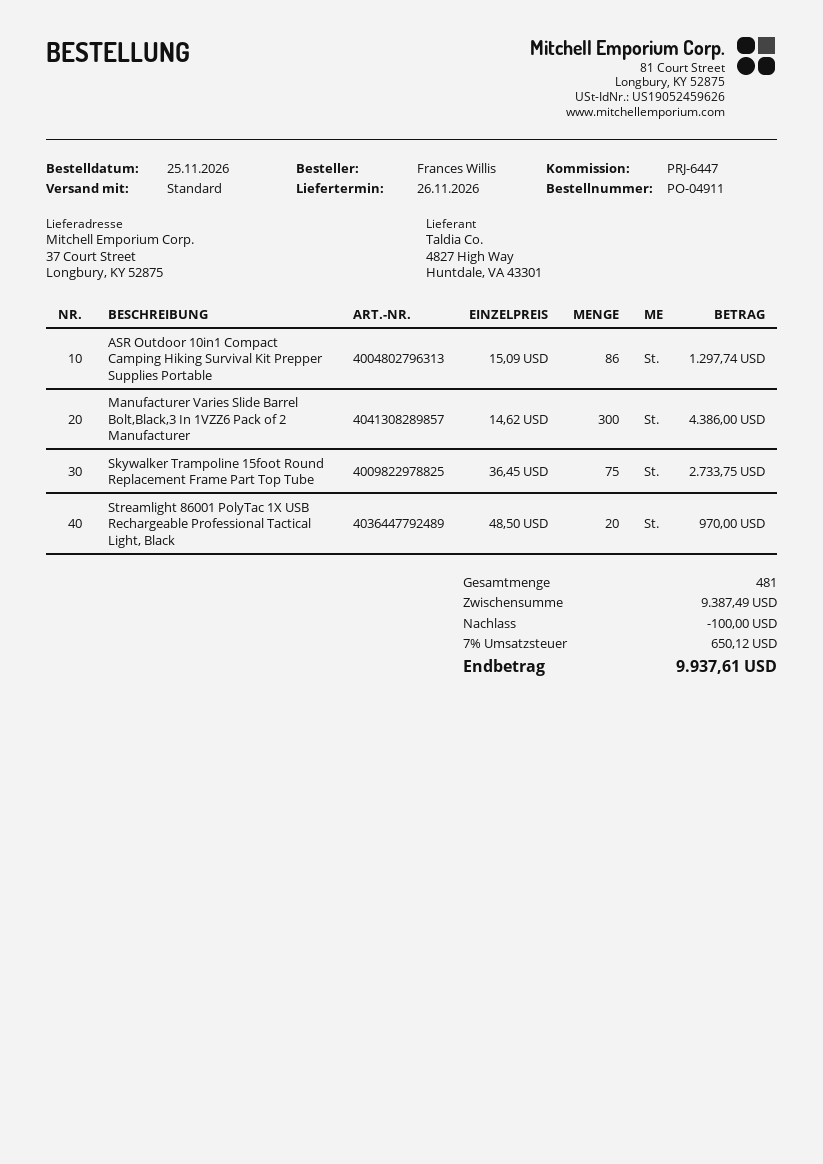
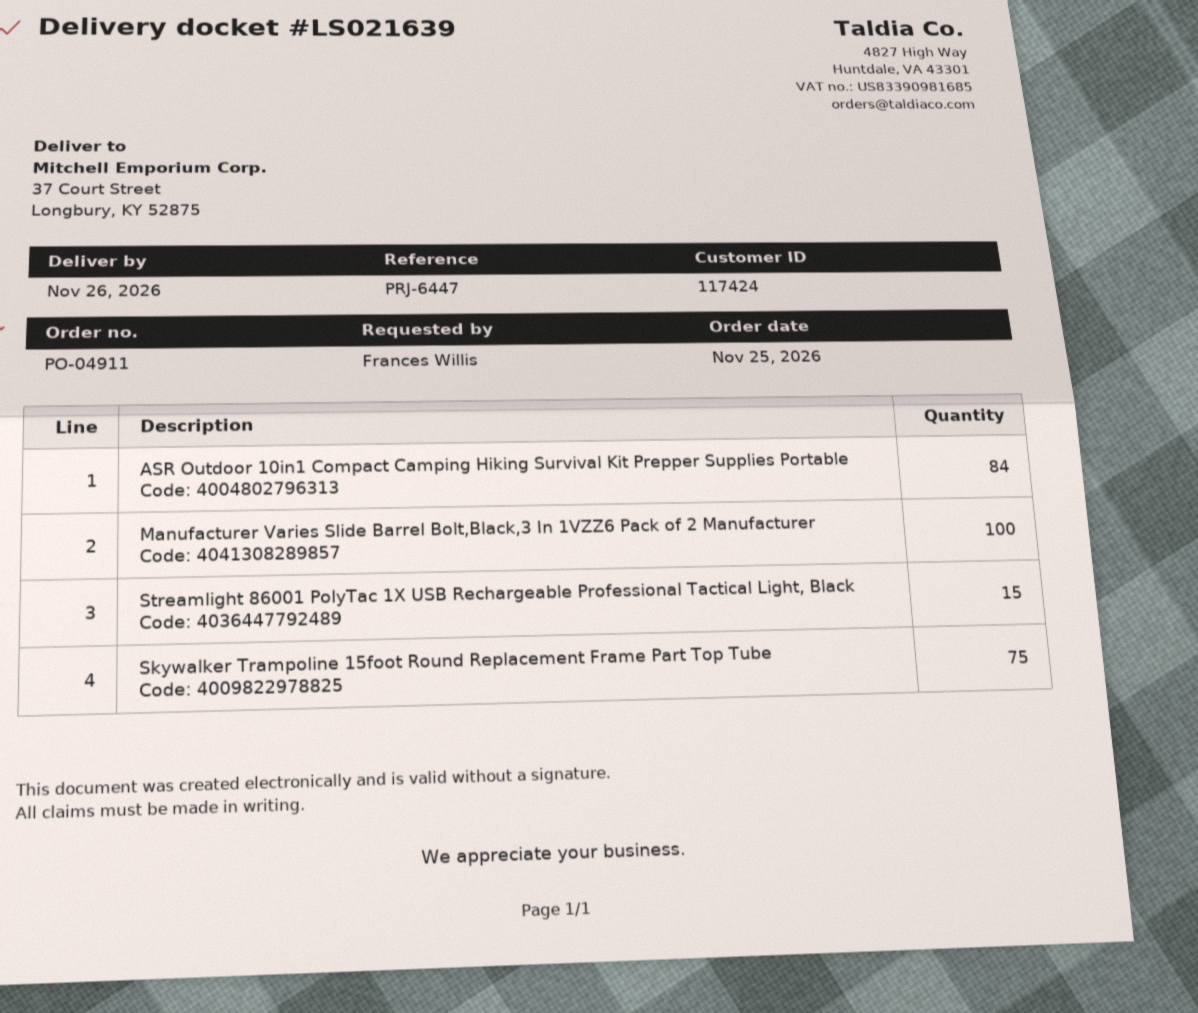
ASR Outdoor 10in1 Compact Camping Hiking Survival Kit Prepper Supplies Portable: 86 -> 84
Manufacturer Varies Slide Barrel Bolt,Black,3 In 1VZZ6 Pack of 2 Manufacturer: 300 -> 100
Streamlight 86001 PolyTac 1X USB Rechargeable Professional Tactical Light, Black: 20 -> 15

